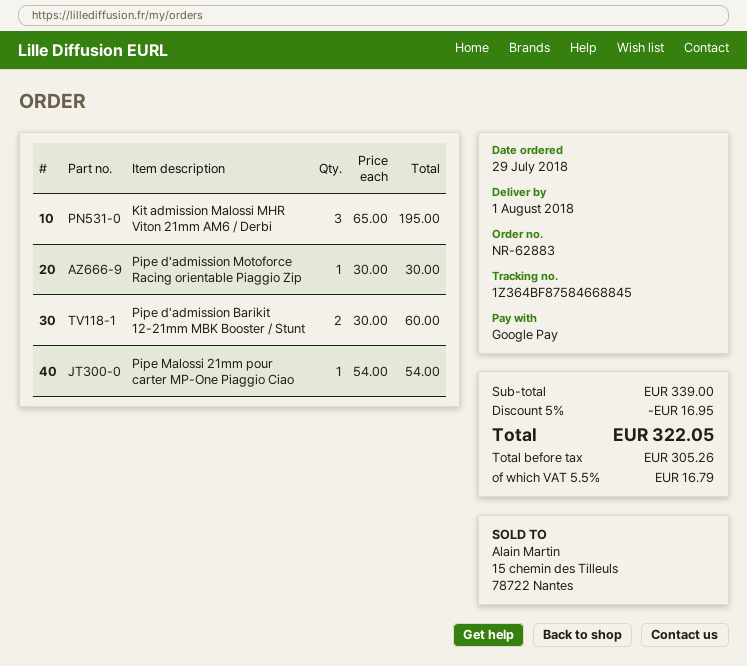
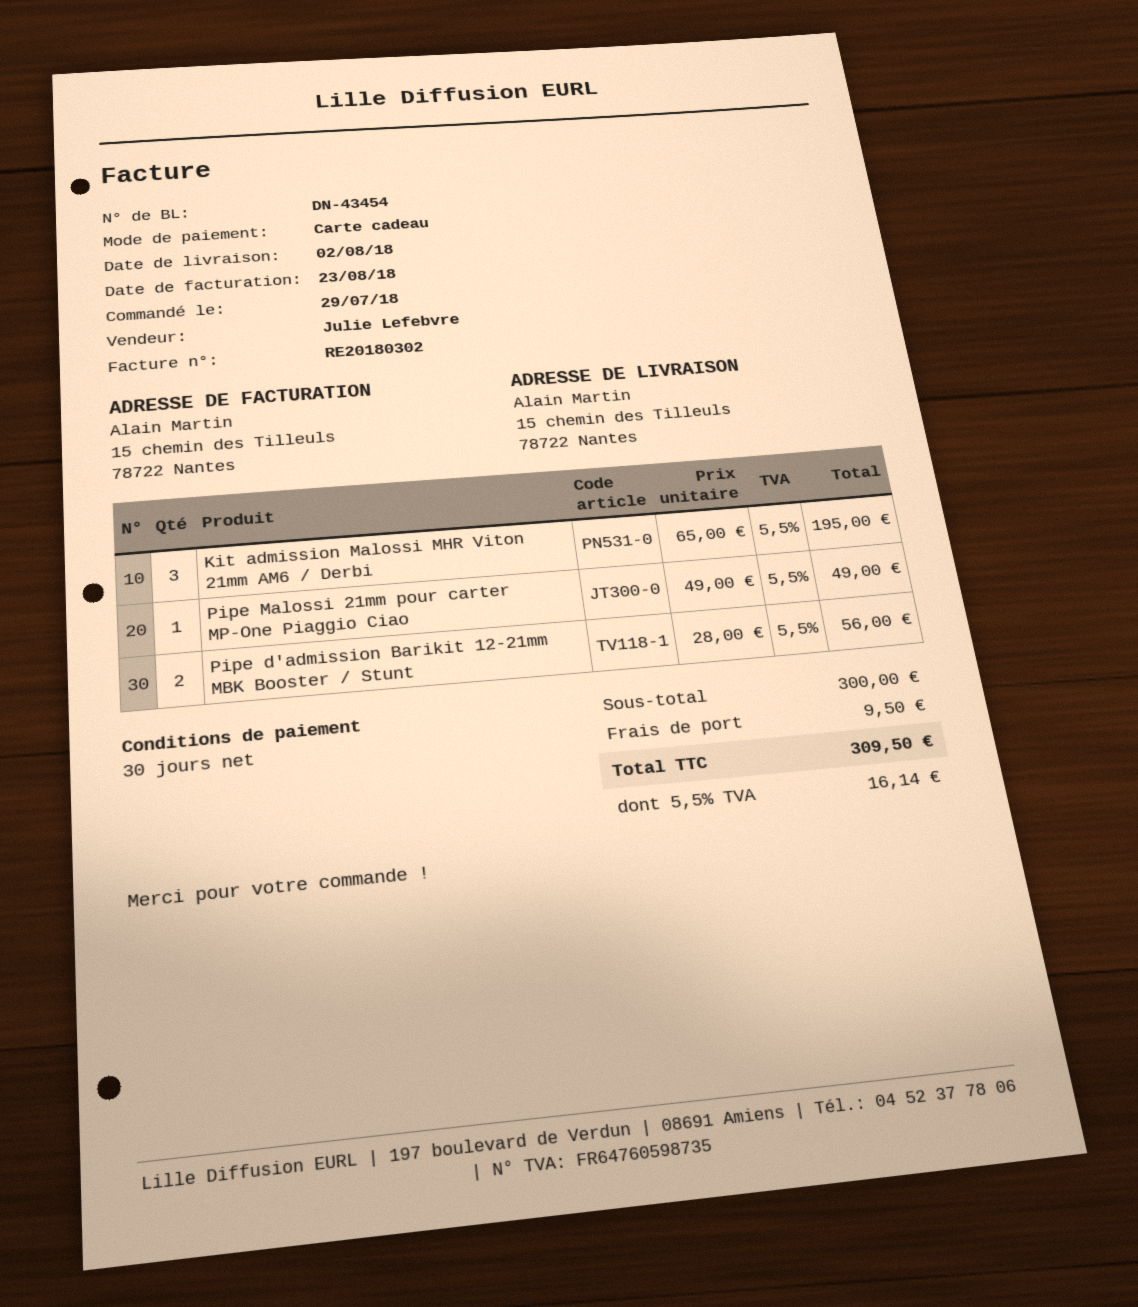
delivery date: 2018-08-01 -> 2018-08-02
payment method: Google Pay -> gift card
Pipe d'admission Motoforce Racing orientable Piaggio Zip: 1 x 30.00 = 30.00 -> none
Pipe d'admission Barikit 12-21mm MBK Booster / Stunt: 2 x 30.00 = 60.00 -> 2 x 28.00 = 56.00
Pipe Malossi 21mm pour carter MP-One Piaggio Ciao: 1 x 54.00 = 54.00 -> 1 x 49.00 = 49.00
subtotal: 339.00 -> 300.00
discount: 5% = 16.95 -> none
shipping: none -> 9.50
tax: 5.5% = 16.79 -> 5.5% = 16.14
total: 322.05 -> 309.50

